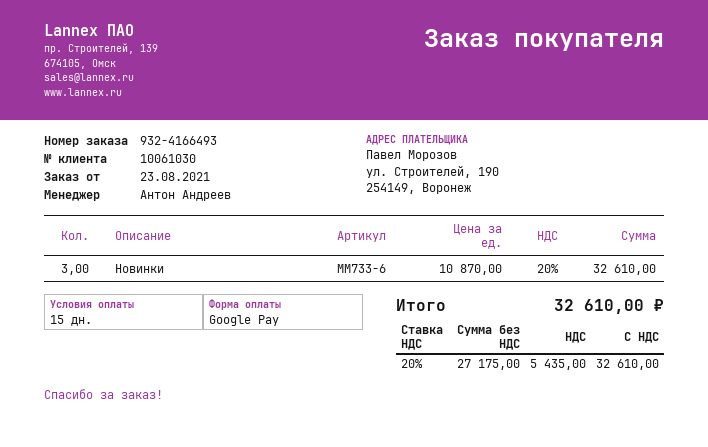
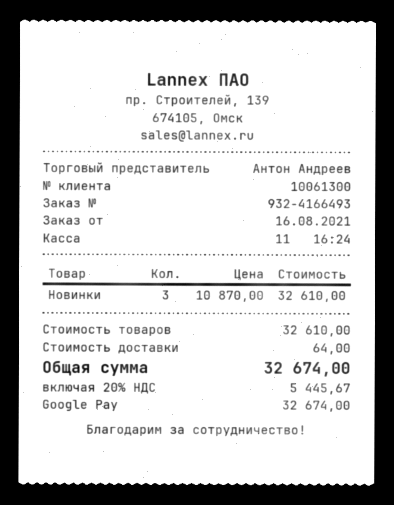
order date: 2021-08-23 -> 2021-08-16
customer number: 10061030 -> 10061300
shipping: none -> 64.00
tax: 20% = 5435.00 -> 20% = 5445.67
total: 32610.00 -> 32674.00

